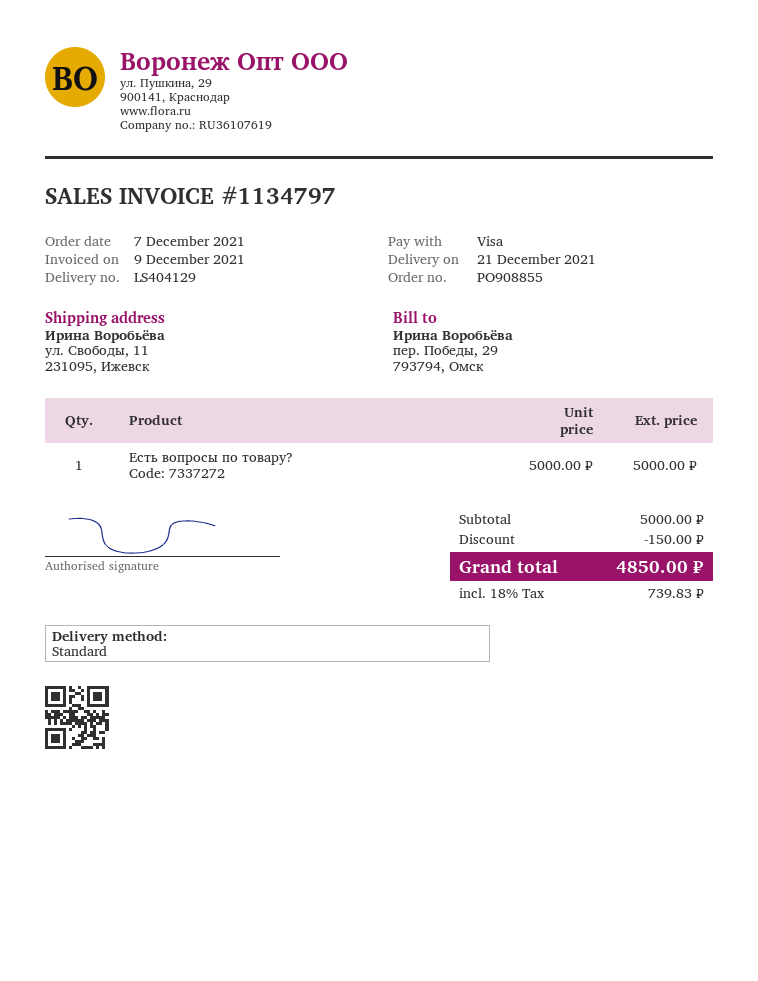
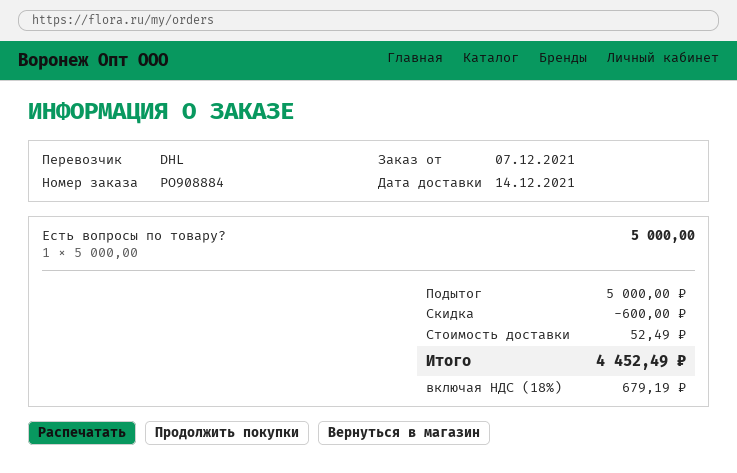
order number: PO908855 -> PO908884
delivery date: 2021-12-21 -> 2021-12-14
shipping method: standard -> DHL
discount: 150.00 -> 600.00
shipping: none -> 52.49
tax: 18% = 739.83 -> 18% = 679.19
total: 4850.00 -> 4452.49

